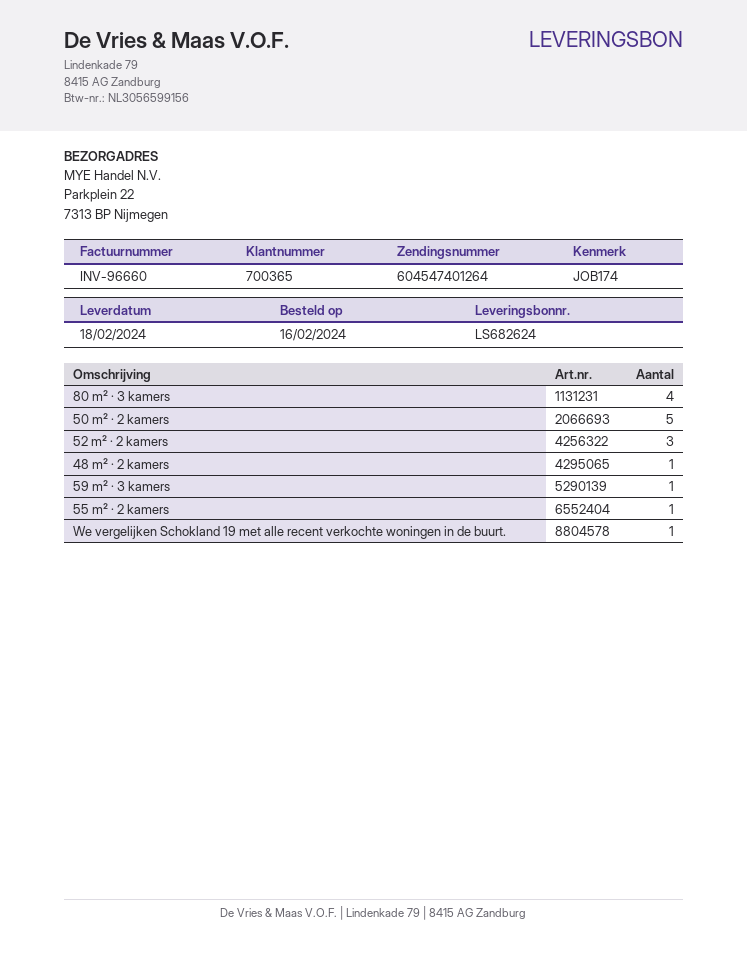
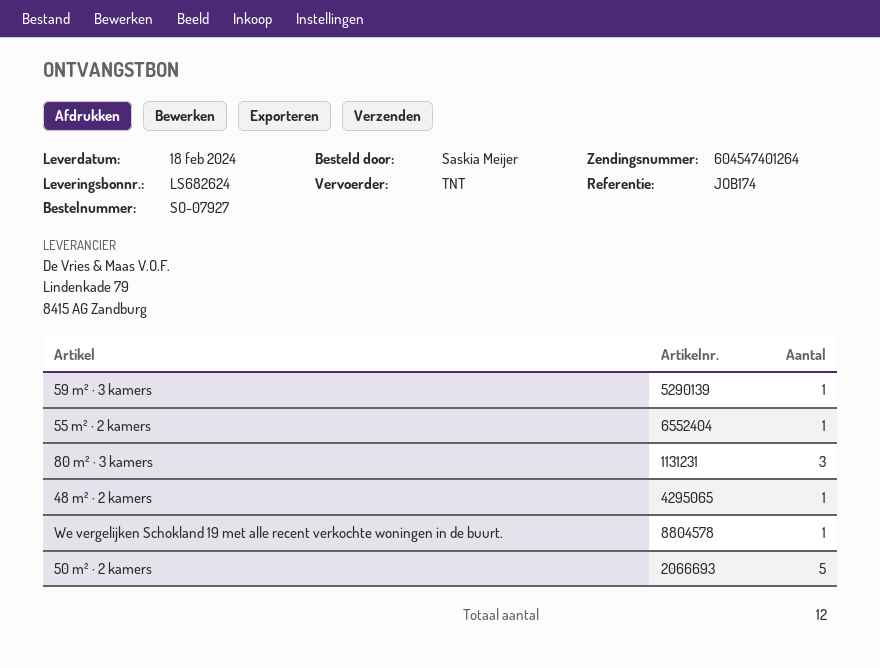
80 m² · 3 kamers: 4 -> 3
52 m² · 2 kamers: 3 -> none

